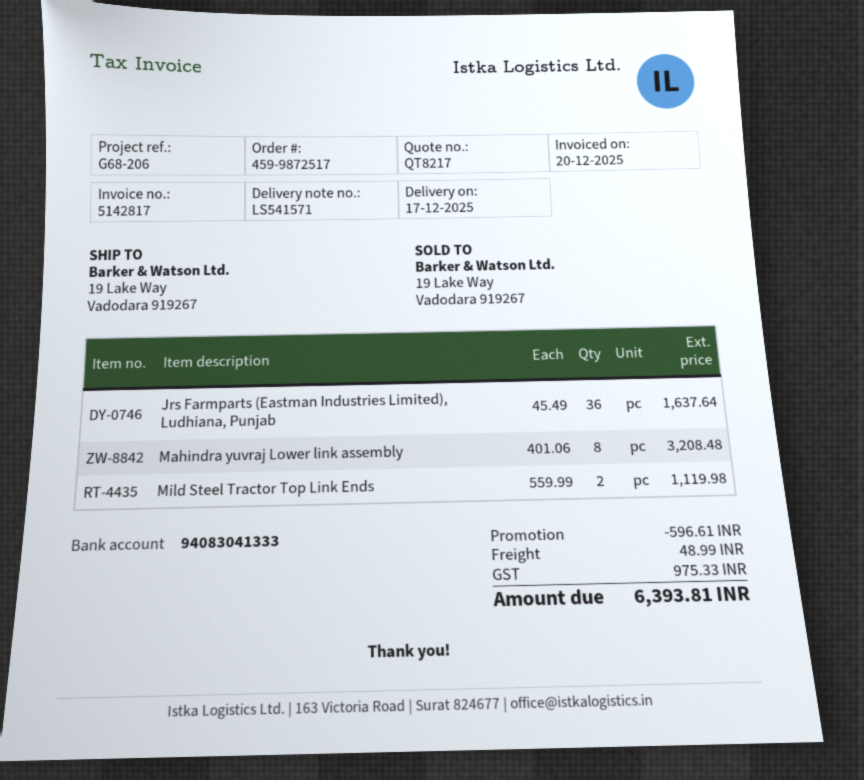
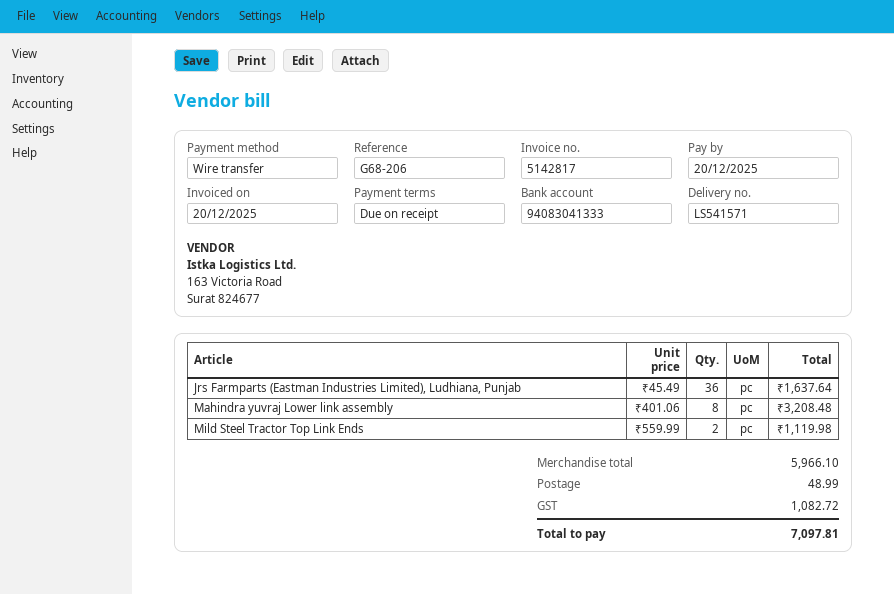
discount: 596.61 -> none
tax: 975.33 -> 1082.72
total: 6393.81 -> 7097.81

